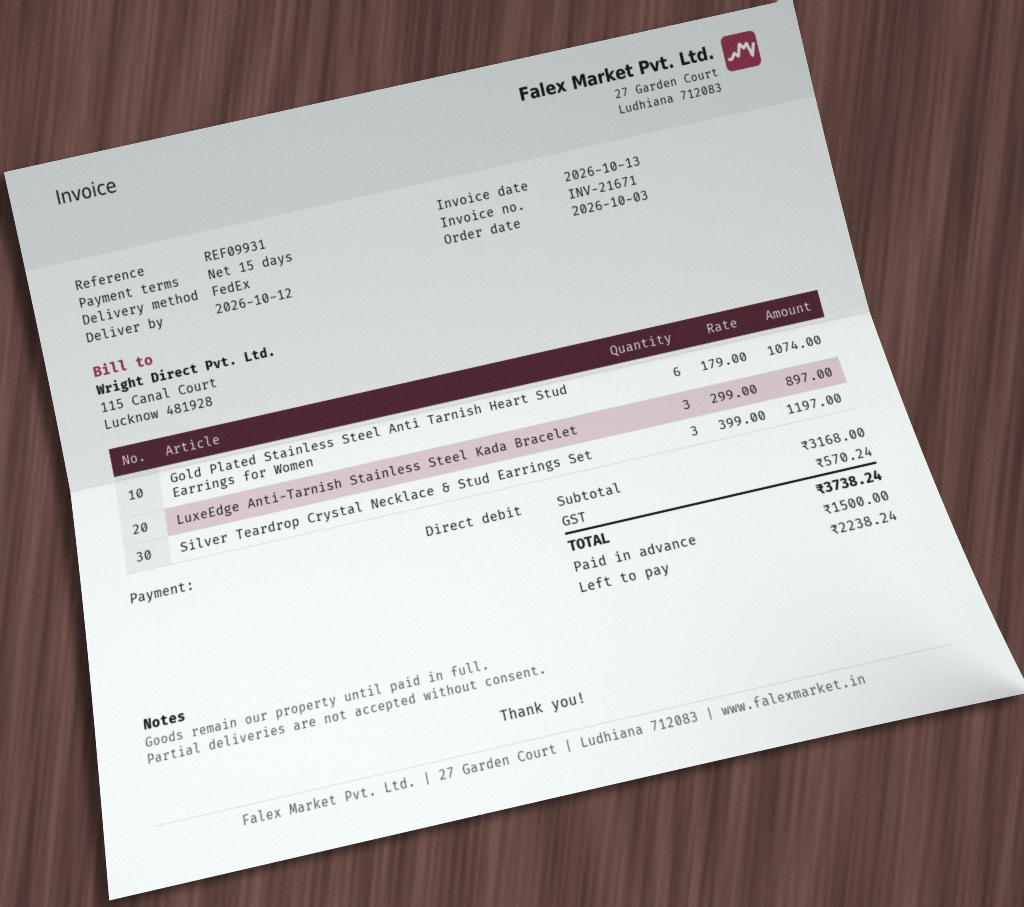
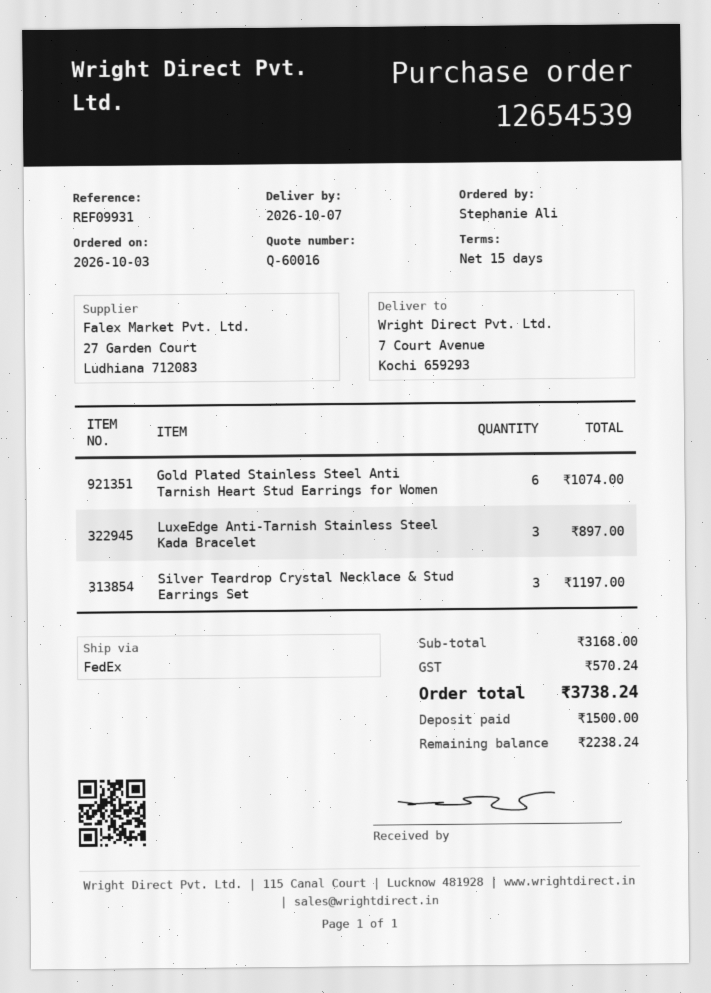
delivery date: 2026-10-12 -> 2026-10-07

